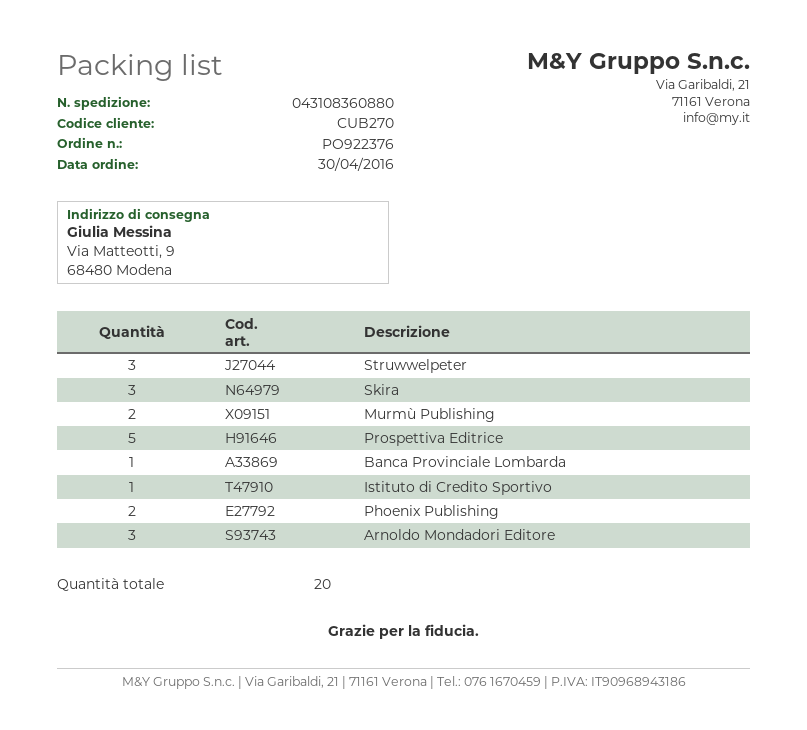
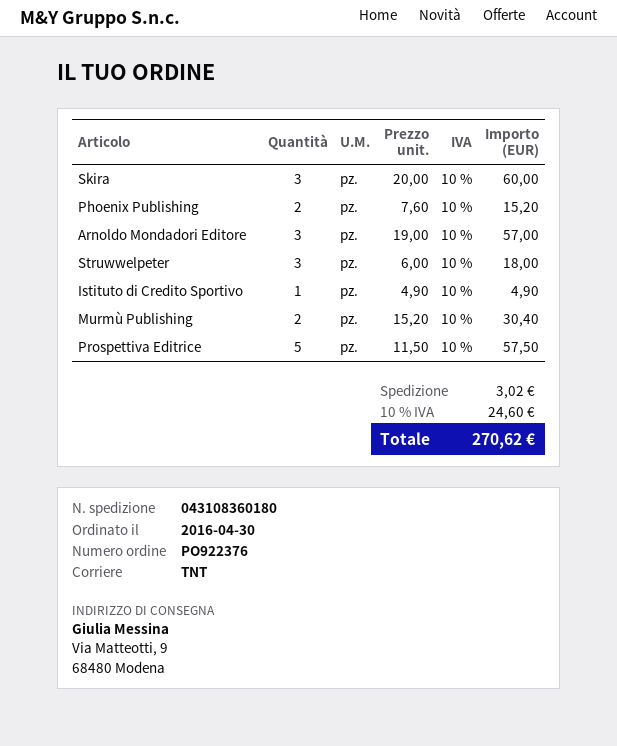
tracking number: 043108360880 -> 043108360180
Banca Provinciale Lombarda: 1 -> none

